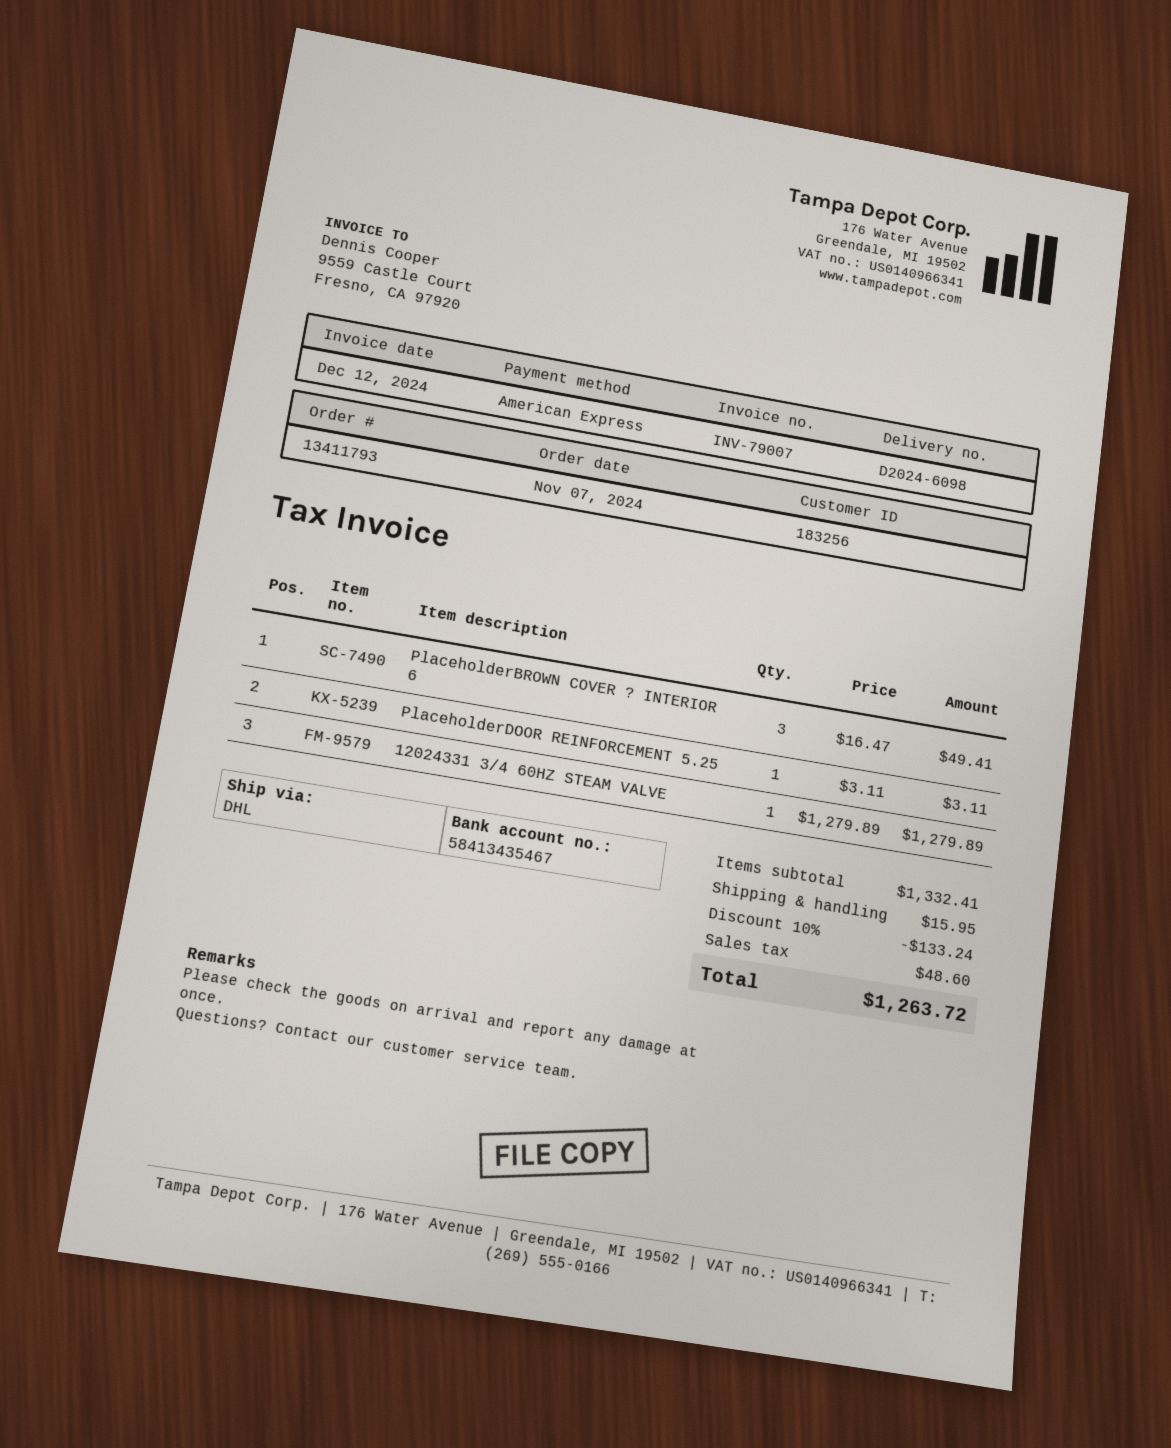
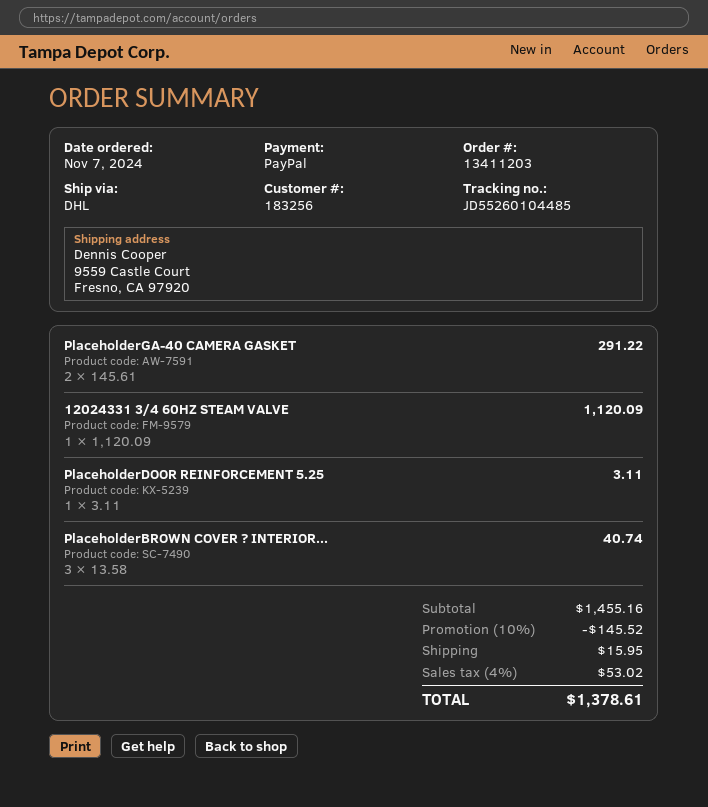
order number: 13411793 -> 13411203
payment method: American Express -> PayPal
PlaceholderBROWN COVER ? INTERIOR 6: 3 x 16.47 = 49.41 -> 3 x 13.58 = 40.74
12024331 3/4 60HZ STEAM VALVE: 1 x 1279.89 = 1279.89 -> 1 x 1120.09 = 1120.09
PlaceholderGA-40 CAMERA GASKET: none -> 2 x 145.61 = 291.22
subtotal: 1332.41 -> 1455.16
discount: 10% = 133.24 -> 10% = 145.52
tax: 48.60 -> 53.02
total: 1263.72 -> 1378.61

